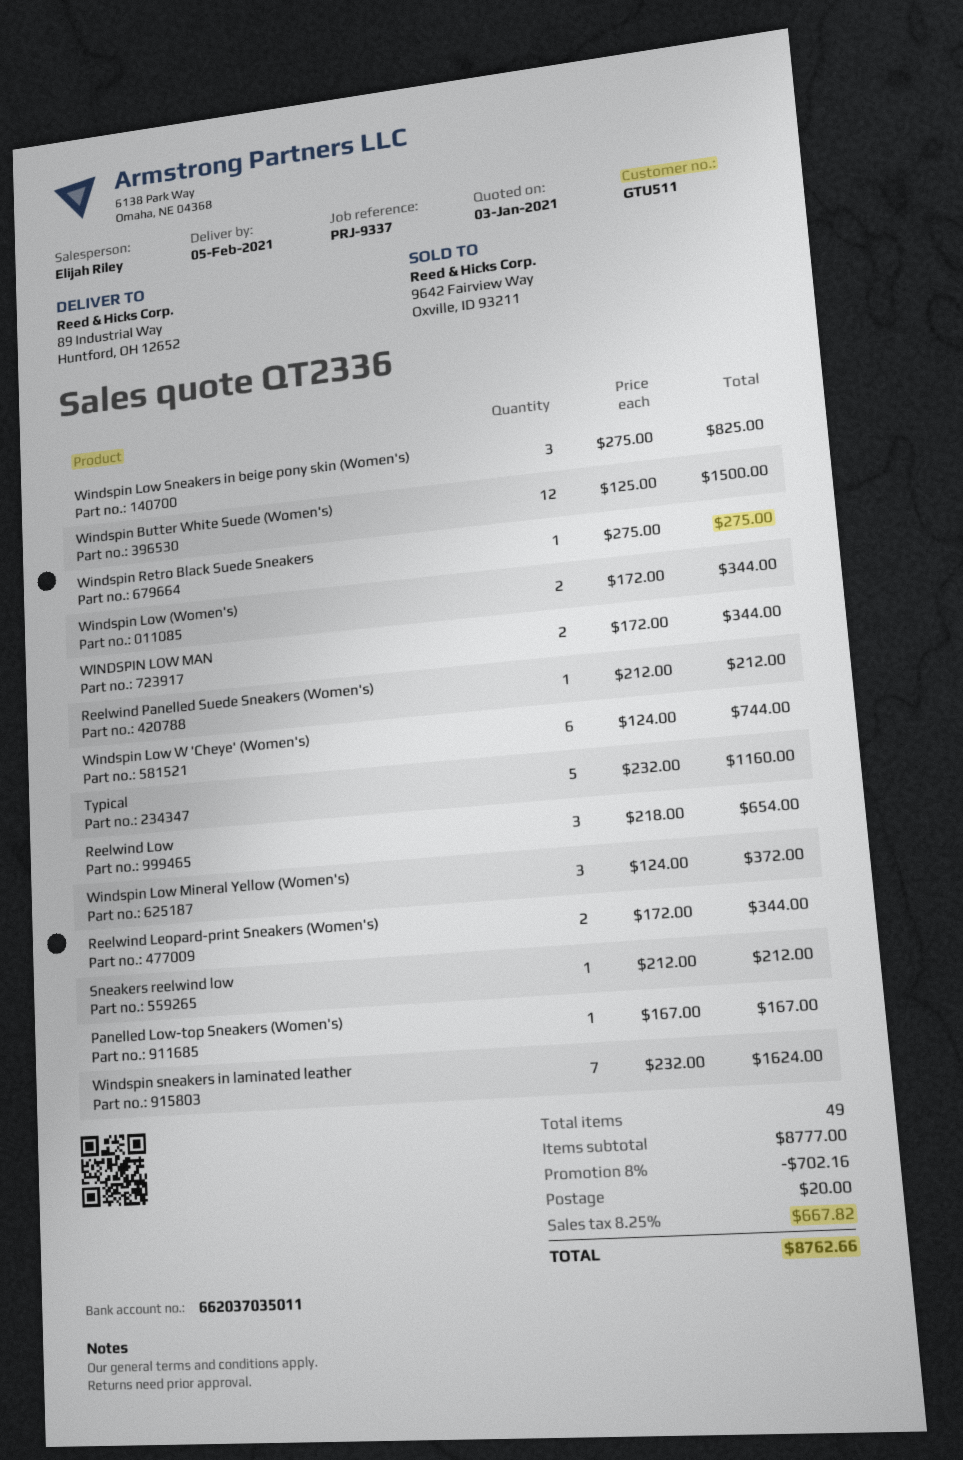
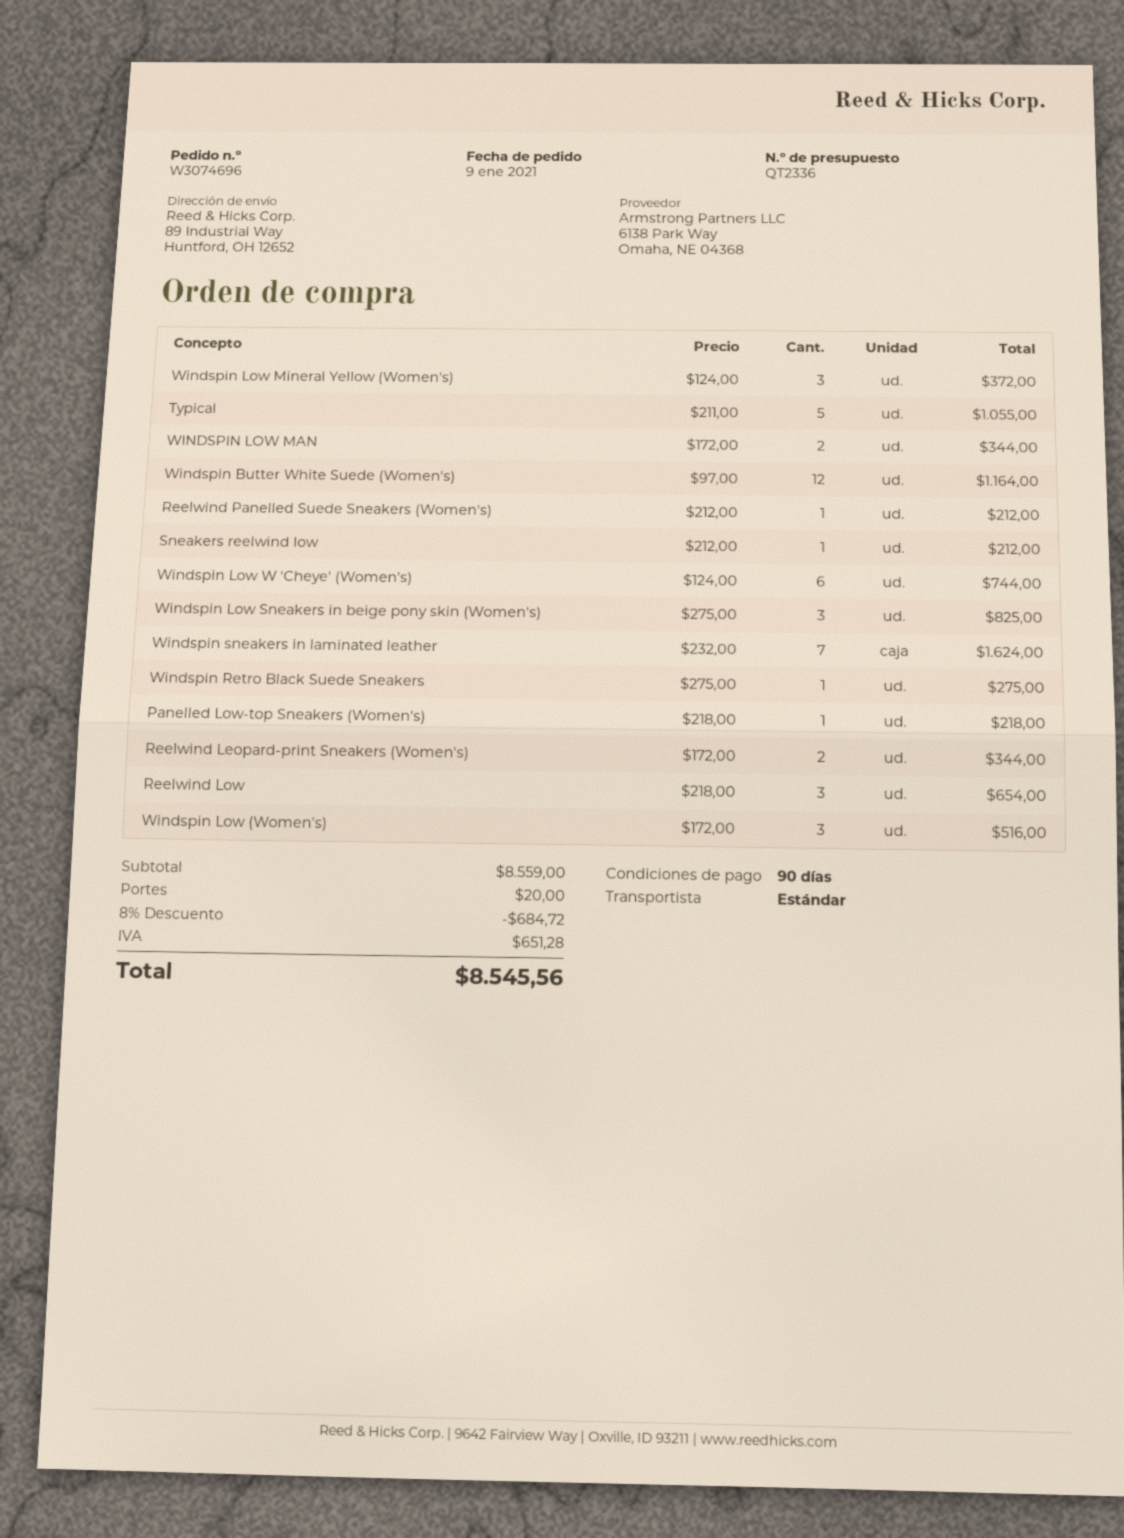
Windspin Butter White Suede (Women's): 12 x 125.00 = 1500.00 -> 12 x 97.00 = 1164.00
Windspin Low (Women's): 2 x 172.00 = 344.00 -> 3 x 172.00 = 516.00
Typical: 5 x 232.00 = 1160.00 -> 5 x 211.00 = 1055.00
Panelled Low-top Sneakers (Women's): 1 x 167.00 = 167.00 -> 1 x 218.00 = 218.00
subtotal: 8777.00 -> 8559.00
discount: 8% = 702.16 -> 8% = 684.72
tax: 667.82 -> 651.28
total: 8762.66 -> 8545.56

